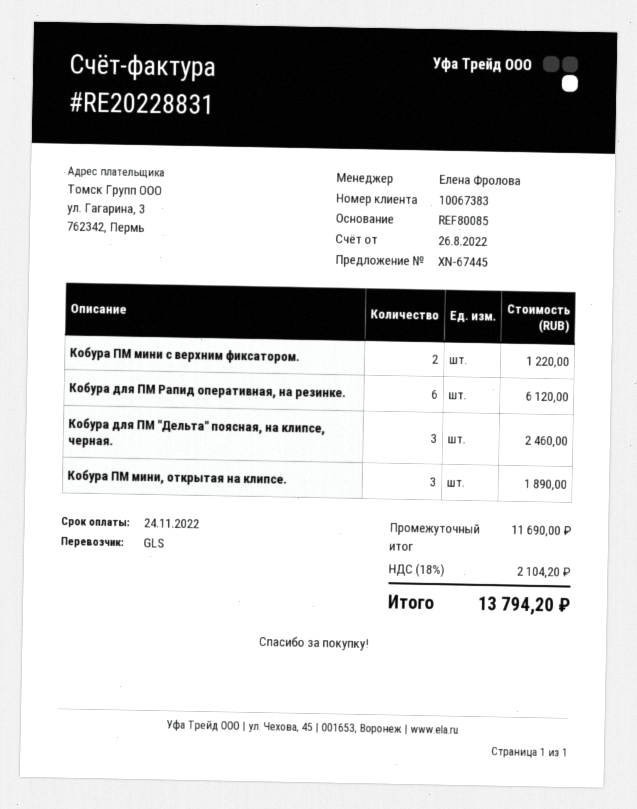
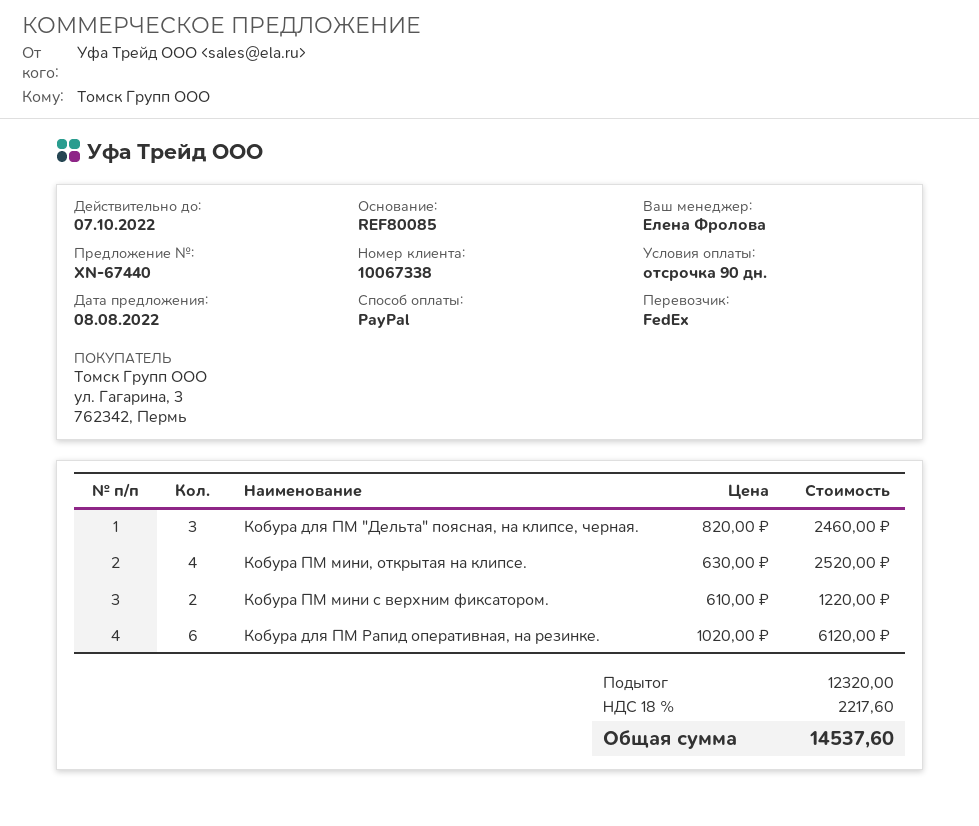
quote number: XN-67445 -> XN-67440
customer number: 10067383 -> 10067338
shipping method: GLS -> FedEx
Кобура ПМ мини, открытая на клипсе.: 3 for 1890.00 -> 4 for 2520.00
subtotal: 11690.00 -> 12320.00
tax: 18% = 2104.20 -> 18% = 2217.60
total: 13794.20 -> 14537.60

